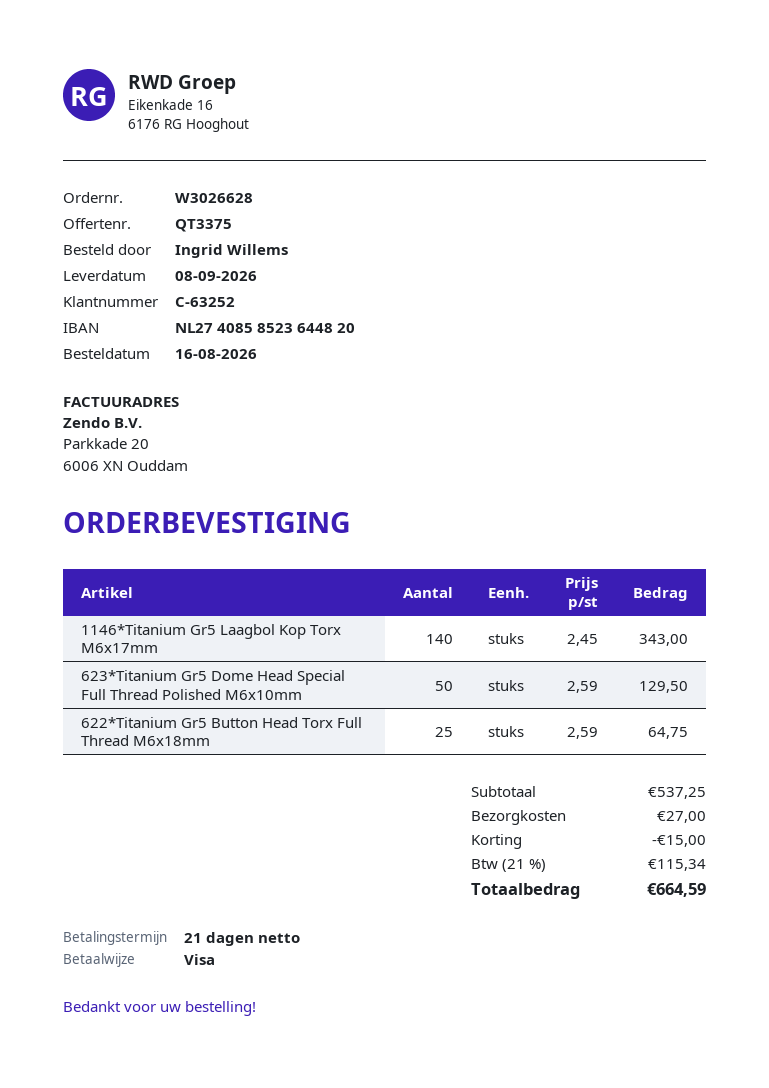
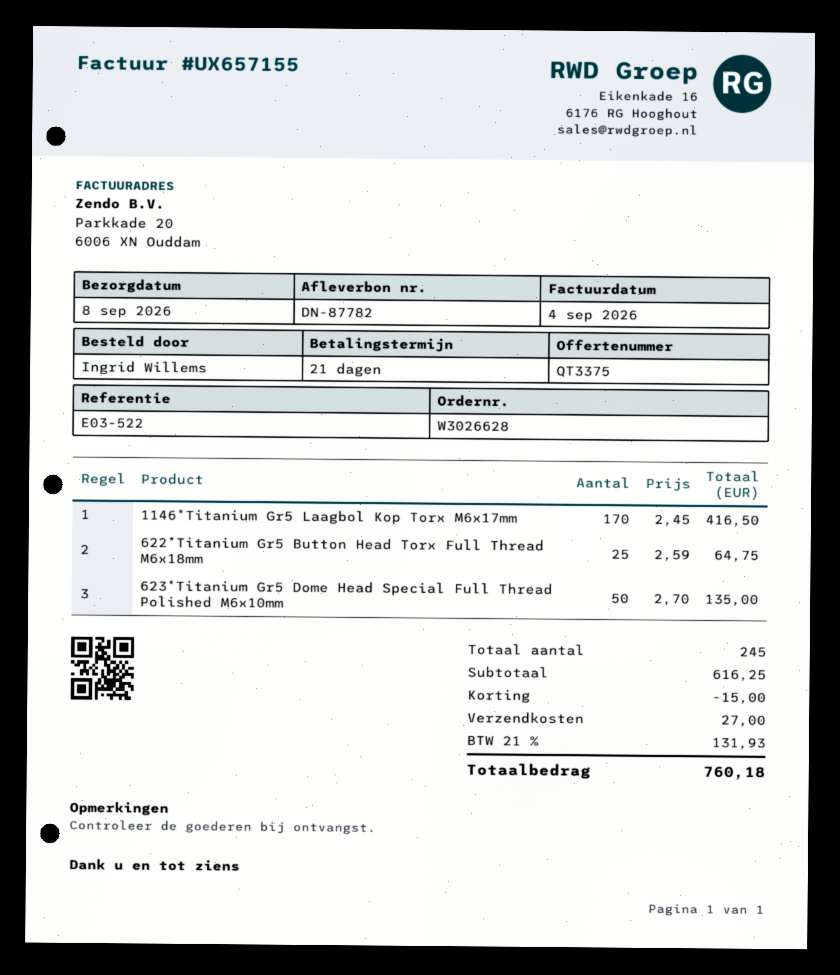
1146*Titanium Gr5 Laagbol Kop Torx M6x17mm: 140 x 2.45 = 343.00 -> 170 x 2.45 = 416.50
623*Titanium Gr5 Dome Head Special Full Thread Polished M6x10mm: 50 x 2.59 = 129.50 -> 50 x 2.70 = 135.00
subtotal: 537.25 -> 616.25
tax: 21% = 115.34 -> 21% = 131.93
total: 664.59 -> 760.18

